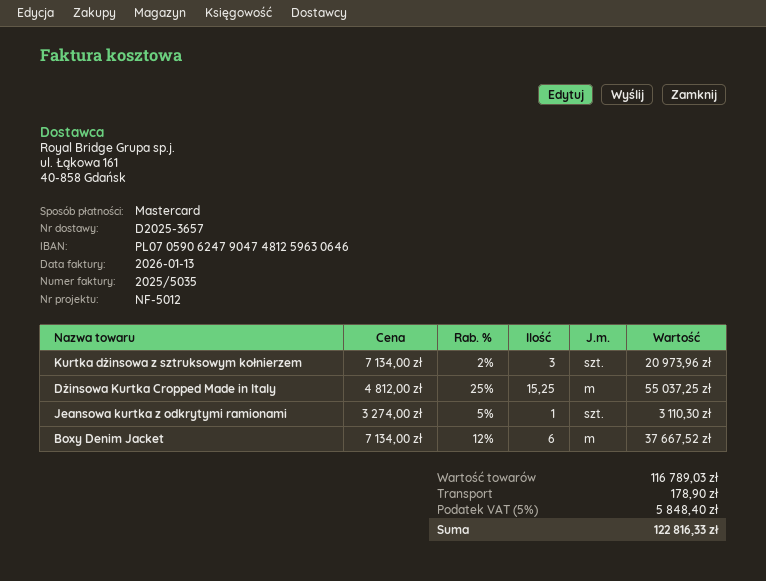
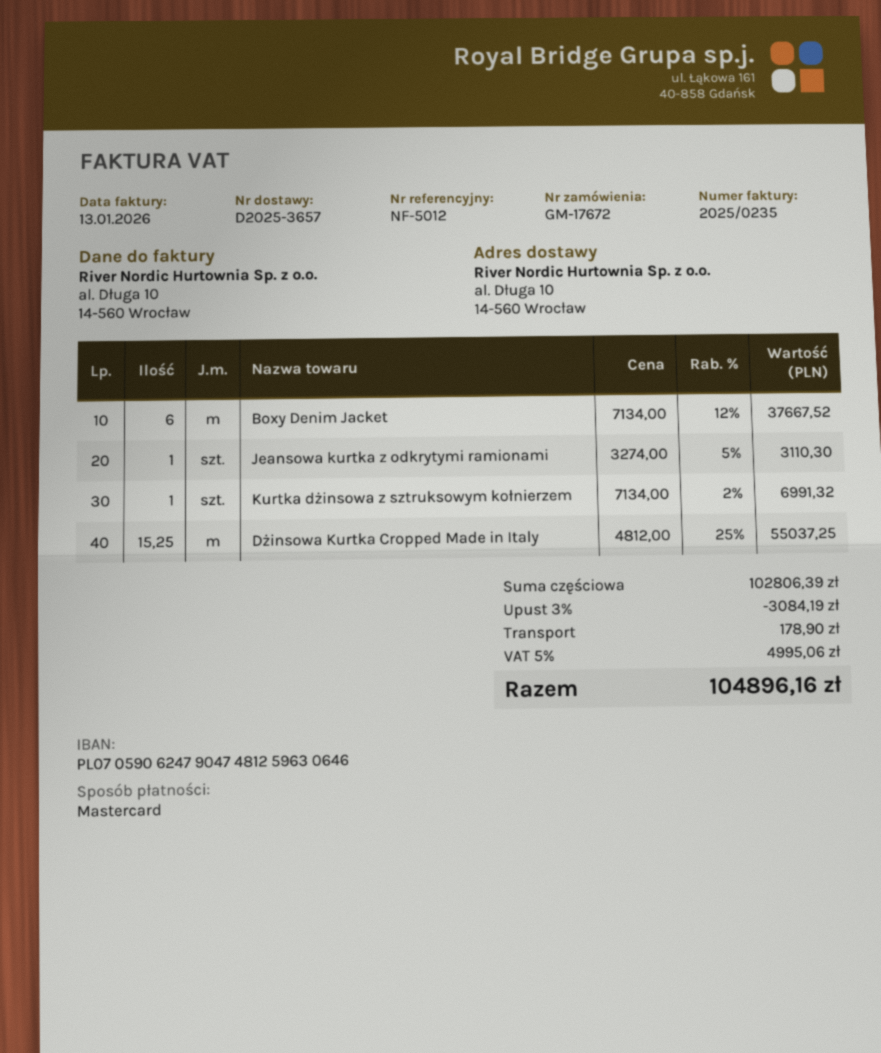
invoice number: 2025/5035 -> 2025/0235
Kurtka dżinsowa z sztruksowym kołnierzem: 3 x 7134.00 - 2% = 20973.96 -> 1 x 7134.00 - 2% = 6991.32
subtotal: 116789.03 -> 102806.39
discount: none -> 3% = 3084.19
tax: 5% = 5848.40 -> 5% = 4995.06
total: 122816.33 -> 104896.16

